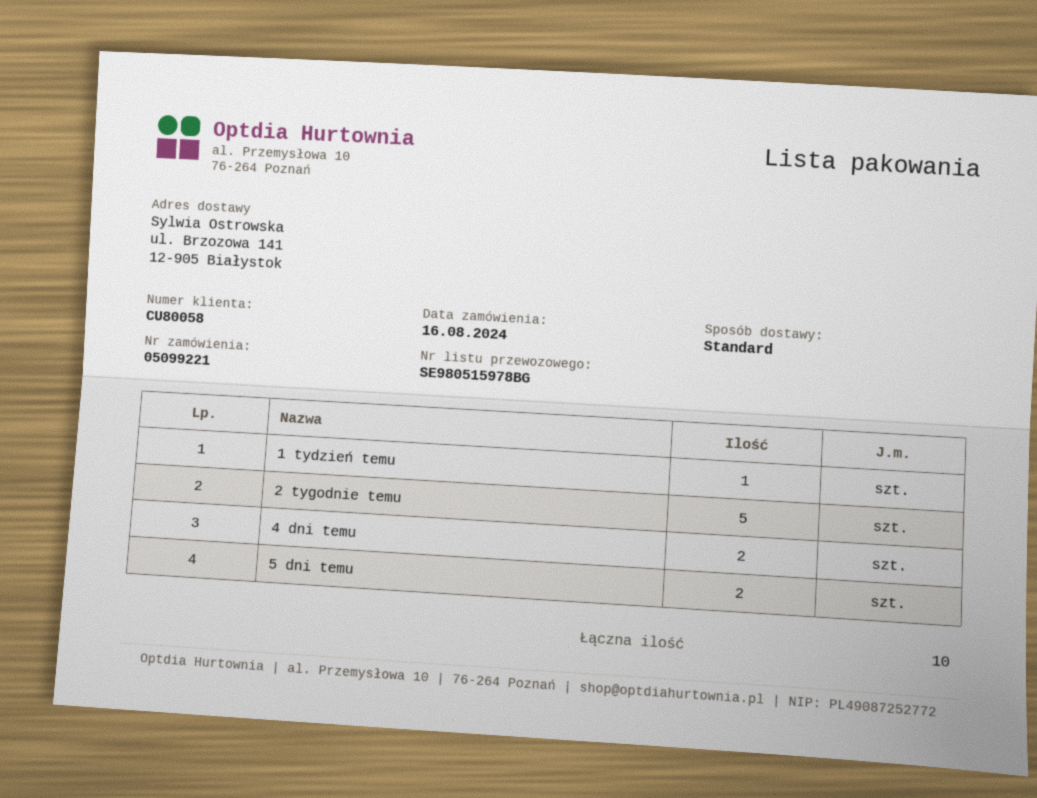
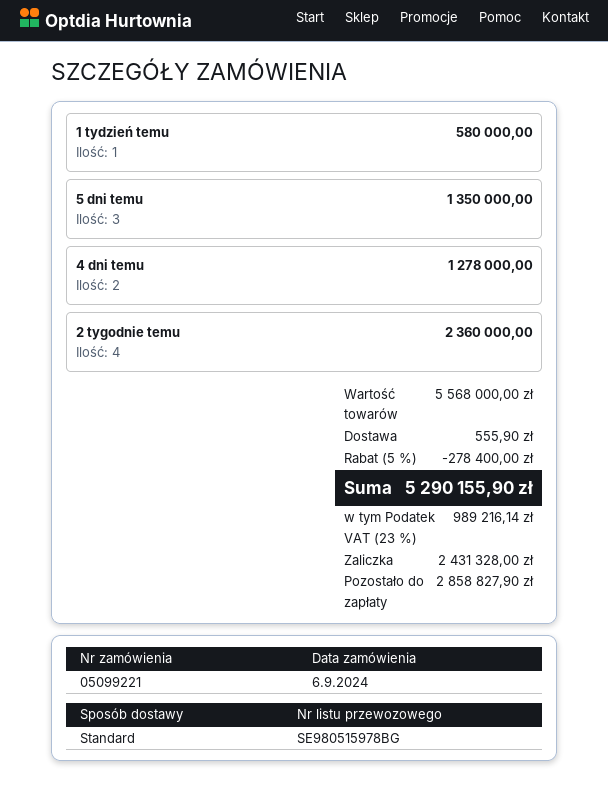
order date: 2024-08-16 -> 2024-09-06
2 tygodnie temu: 5 -> 4
5 dni temu: 2 -> 3

